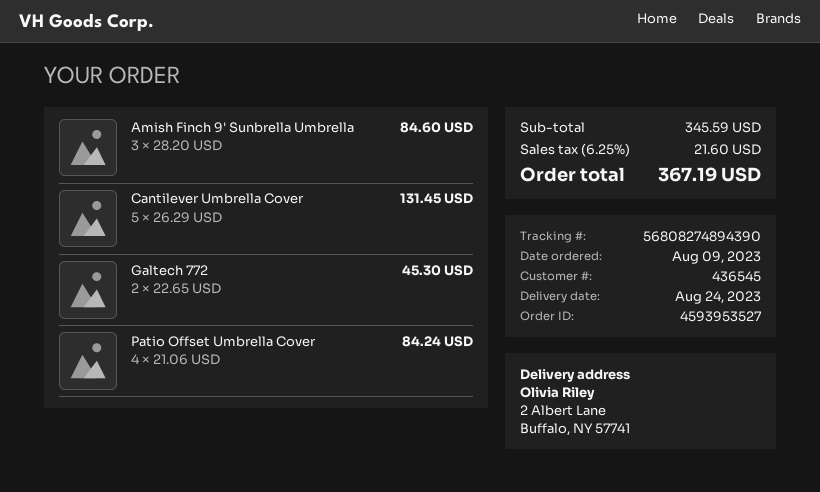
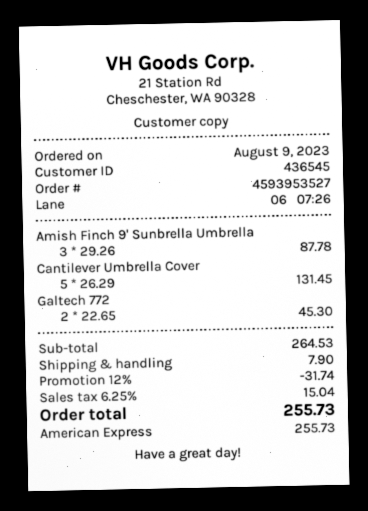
Amish Finch 9' Sunbrella Umbrella: 3 x 28.20 = 84.60 -> 3 x 29.26 = 87.78
Patio Offset Umbrella Cover: 4 x 21.06 = 84.24 -> none
subtotal: 345.59 -> 264.53
discount: none -> 12% = 31.74
shipping: none -> 7.90
tax: 6.25% = 21.60 -> 6.25% = 15.04
total: 367.19 -> 255.73

